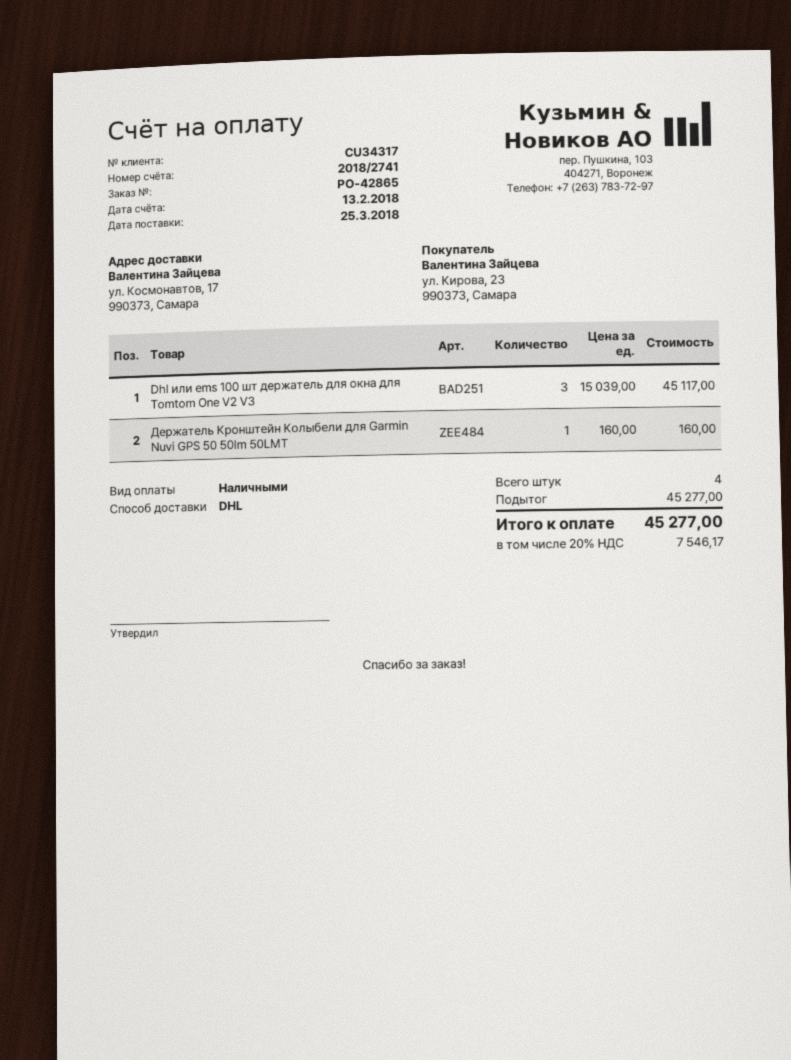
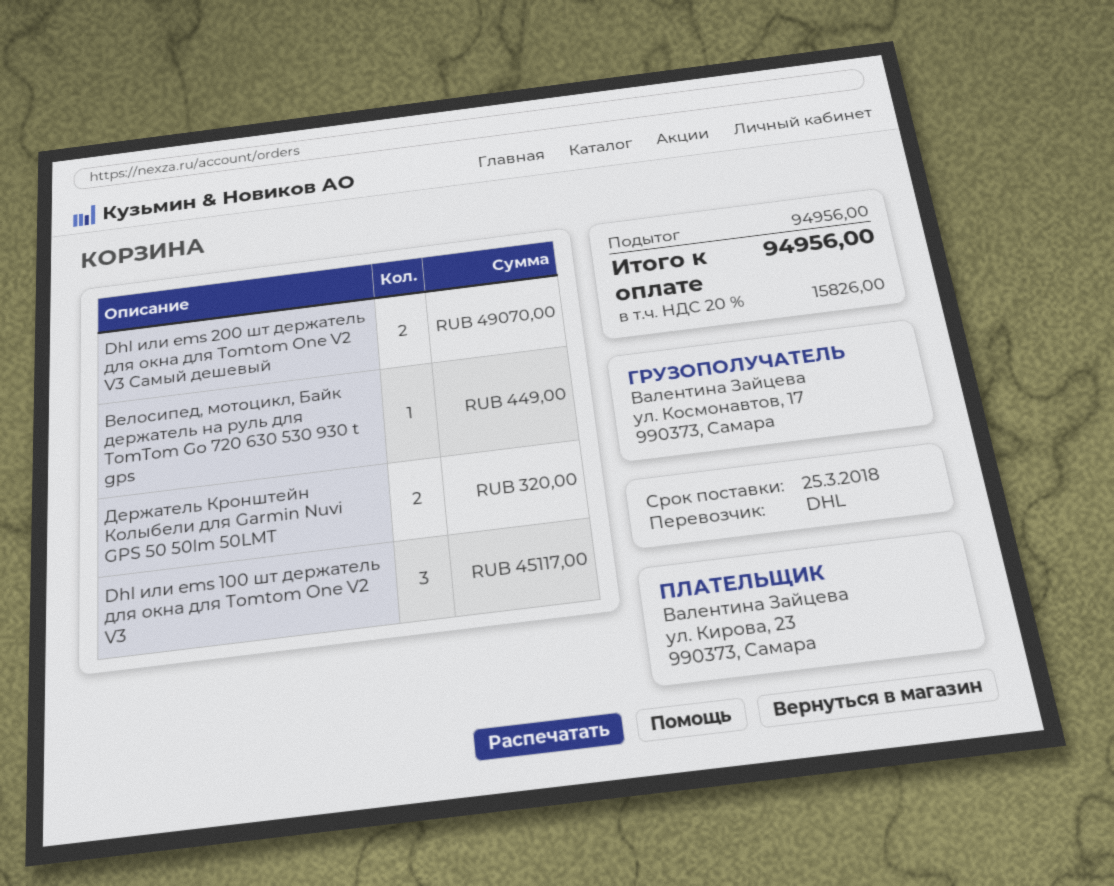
Держатель Кронштейн Колыбели для Garmin Nuvi GPS 50 50lm 50LMT: 1 for 160.00 -> 2 for 320.00
Dhl или ems 200 шт держатель для окна для Tomtom One V2 V3 Самый дешевый: none -> 2 for 49070.00
Велосипед, мотоцикл, Байк держатель на руль для TomTom Go 720 630 530 930 t gps: none -> 1 for 449.00
subtotal: 45277.00 -> 94956.00
tax: 20% = 7546.17 -> 20% = 15826.00
total: 45277.00 -> 94956.00

